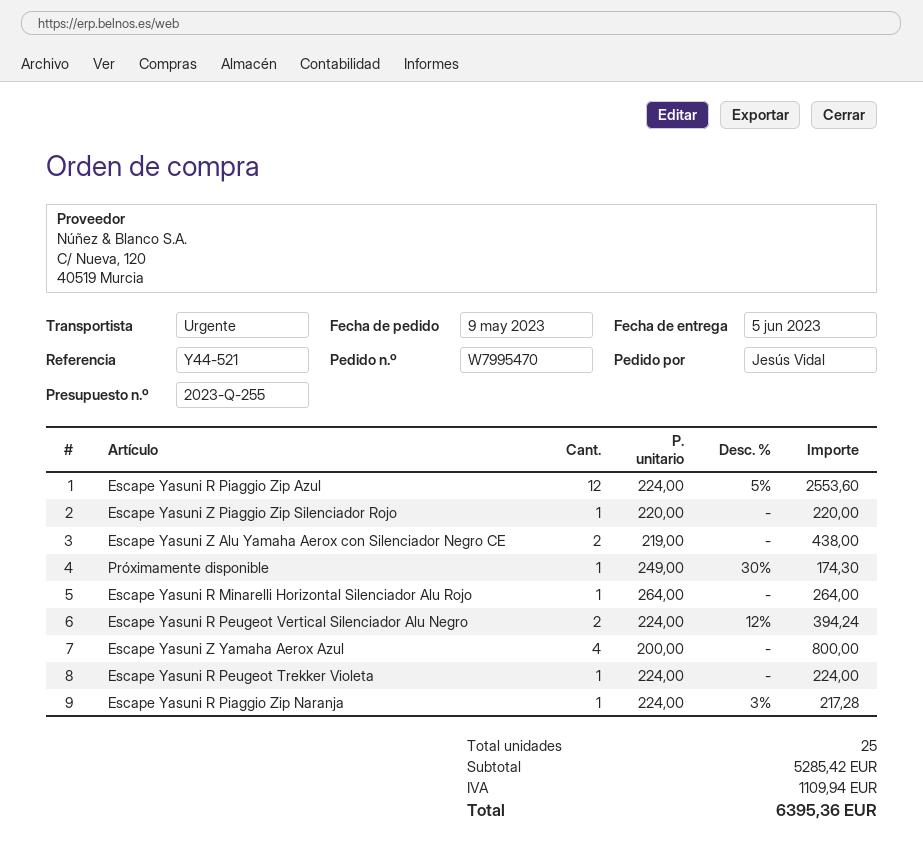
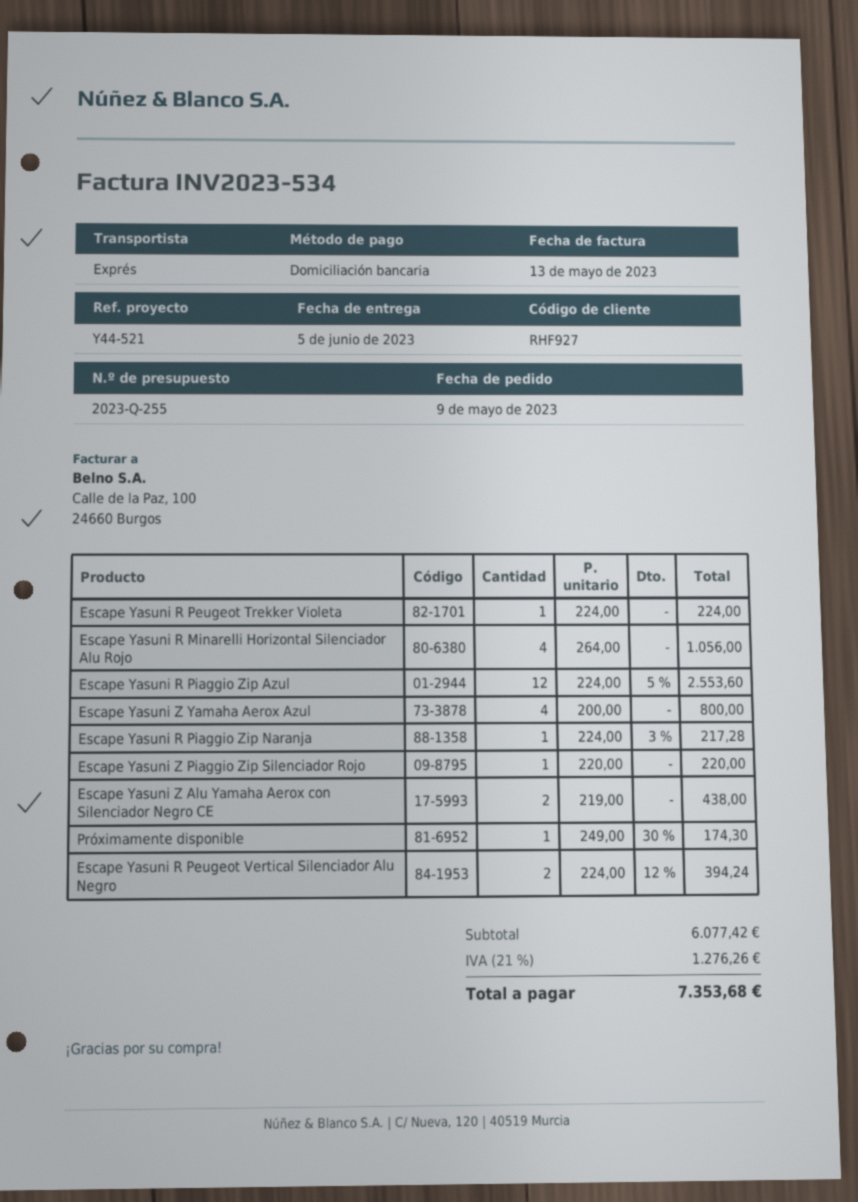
Escape Yasuni R Minarelli Horizontal Silenciador Alu Rojo: 1 x 264.00 = 264.00 -> 4 x 264.00 = 1056.00
subtotal: 5285.42 -> 6077.42
tax: 1109.94 -> 1276.26
total: 6395.36 -> 7353.68

